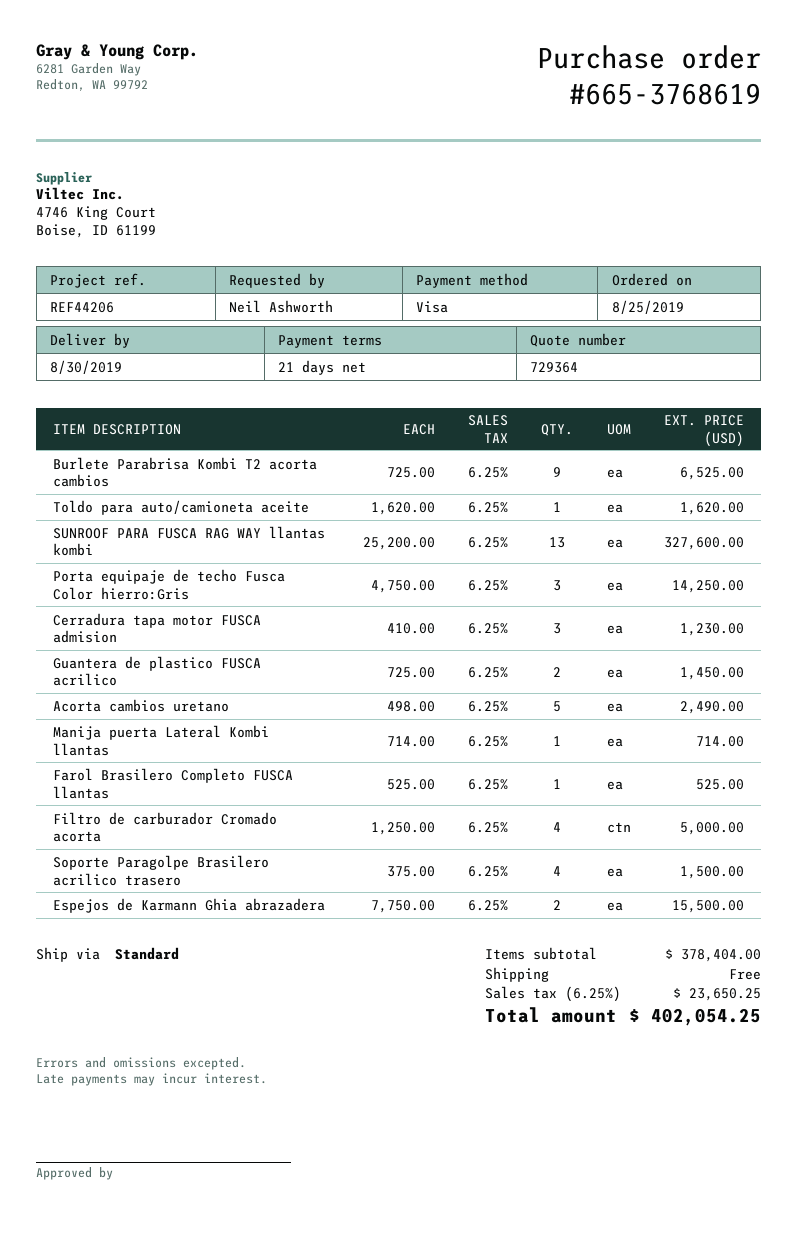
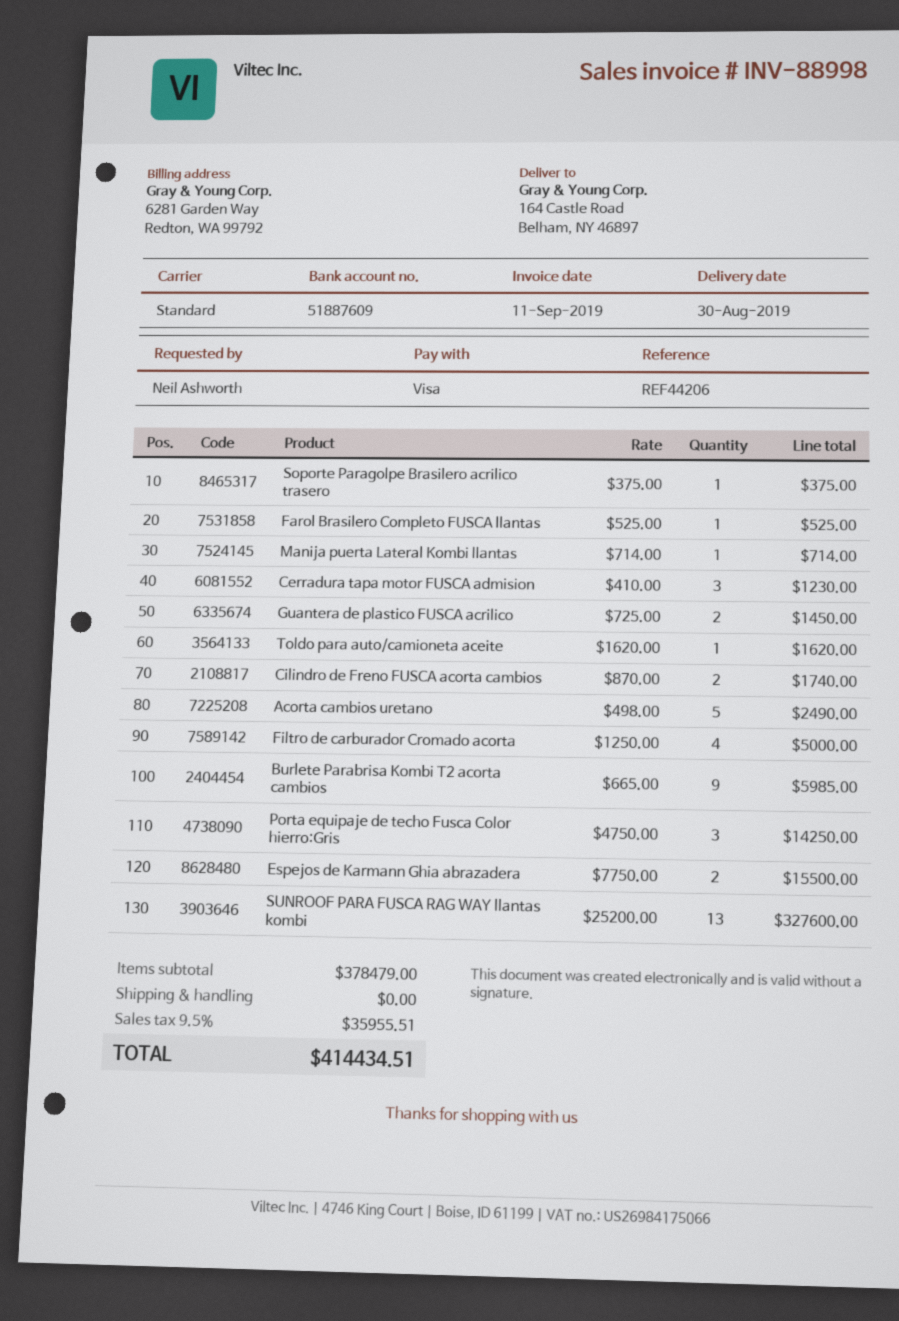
Burlete Parabrisa Kombi T2 acorta cambios: 9 x 725.00 = 6525.00 -> 9 x 665.00 = 5985.00
Soporte Paragolpe Brasilero acrilico trasero: 4 x 375.00 = 1500.00 -> 1 x 375.00 = 375.00
Cilindro de Freno FUSCA acorta cambios: none -> 2 x 870.00 = 1740.00
subtotal: 378404.00 -> 378479.00
tax: 6.25% = 23650.25 -> 9.5% = 35955.51
total: 402054.25 -> 414434.51

